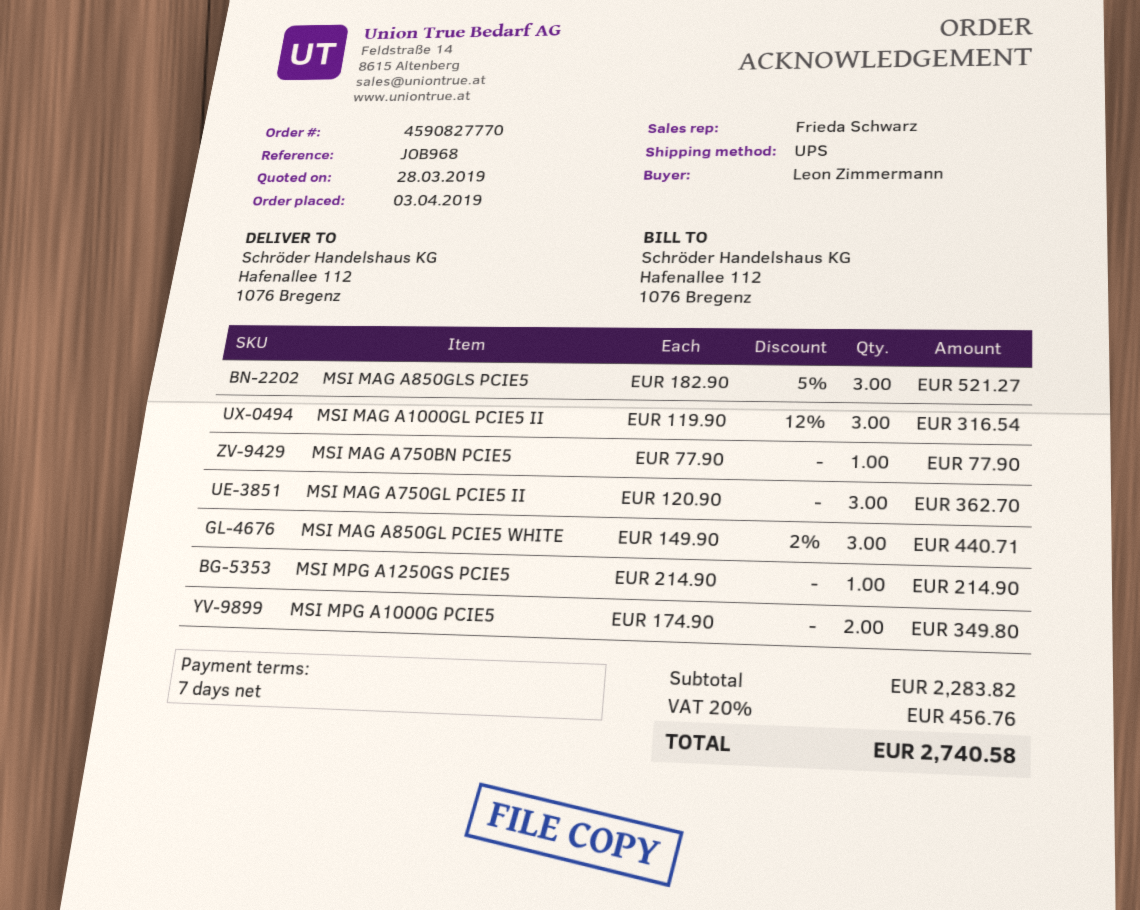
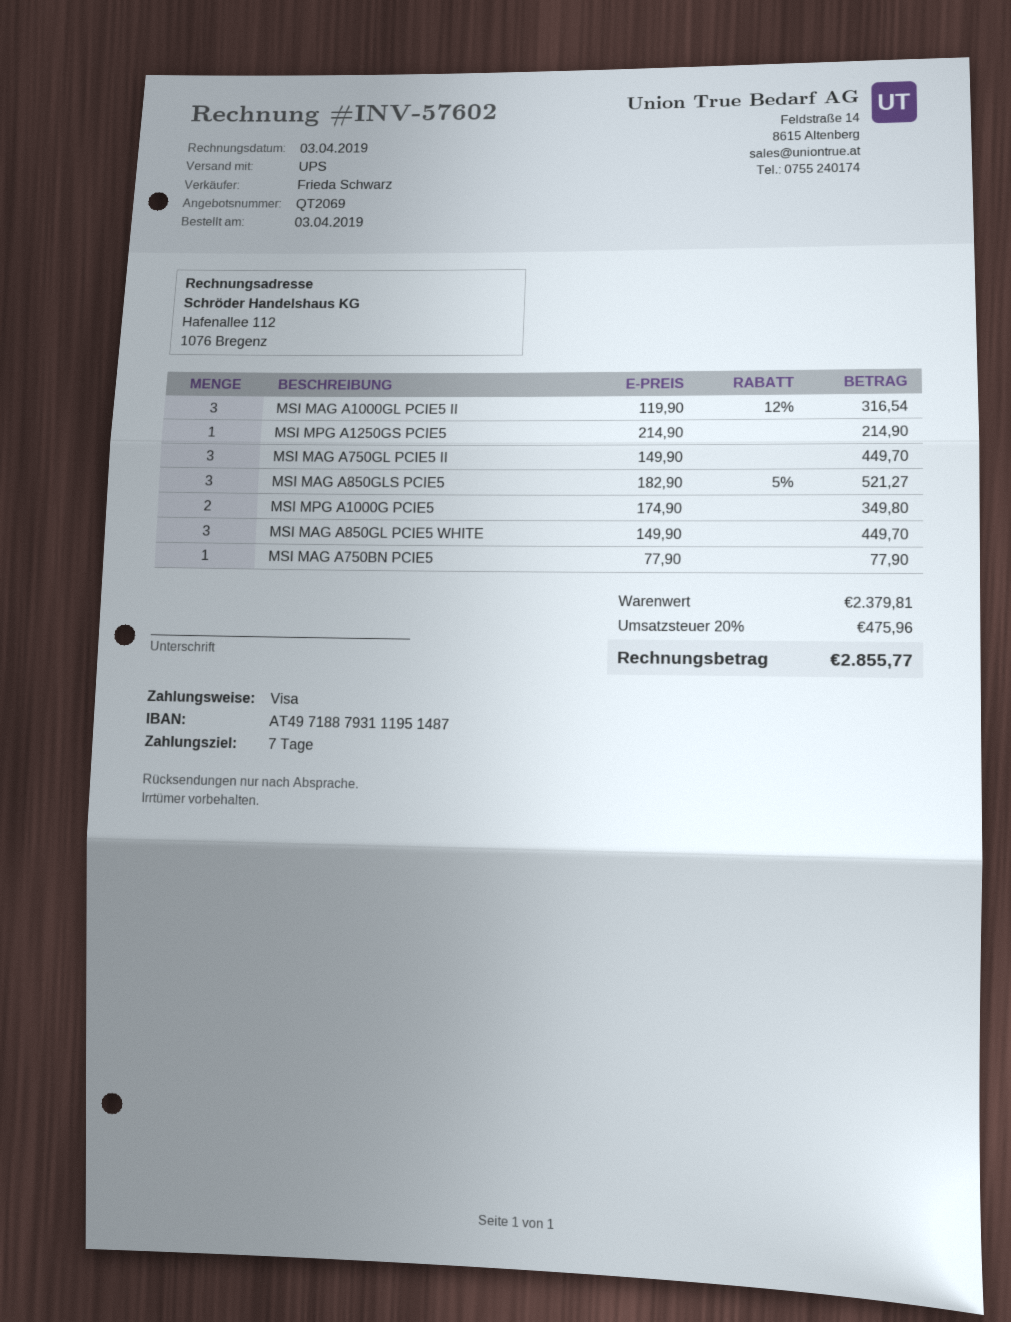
MSI MAG A750GL PCIE5 II: 3 x 120.90 = 362.70 -> 3 x 149.90 = 449.70
MSI MAG A850GL PCIE5 WHITE: 3 x 149.90 - 2% = 440.71 -> 3 x 149.90 = 449.70
subtotal: 2283.82 -> 2379.81
tax: 20% = 456.76 -> 20% = 475.96
total: 2740.58 -> 2855.77

